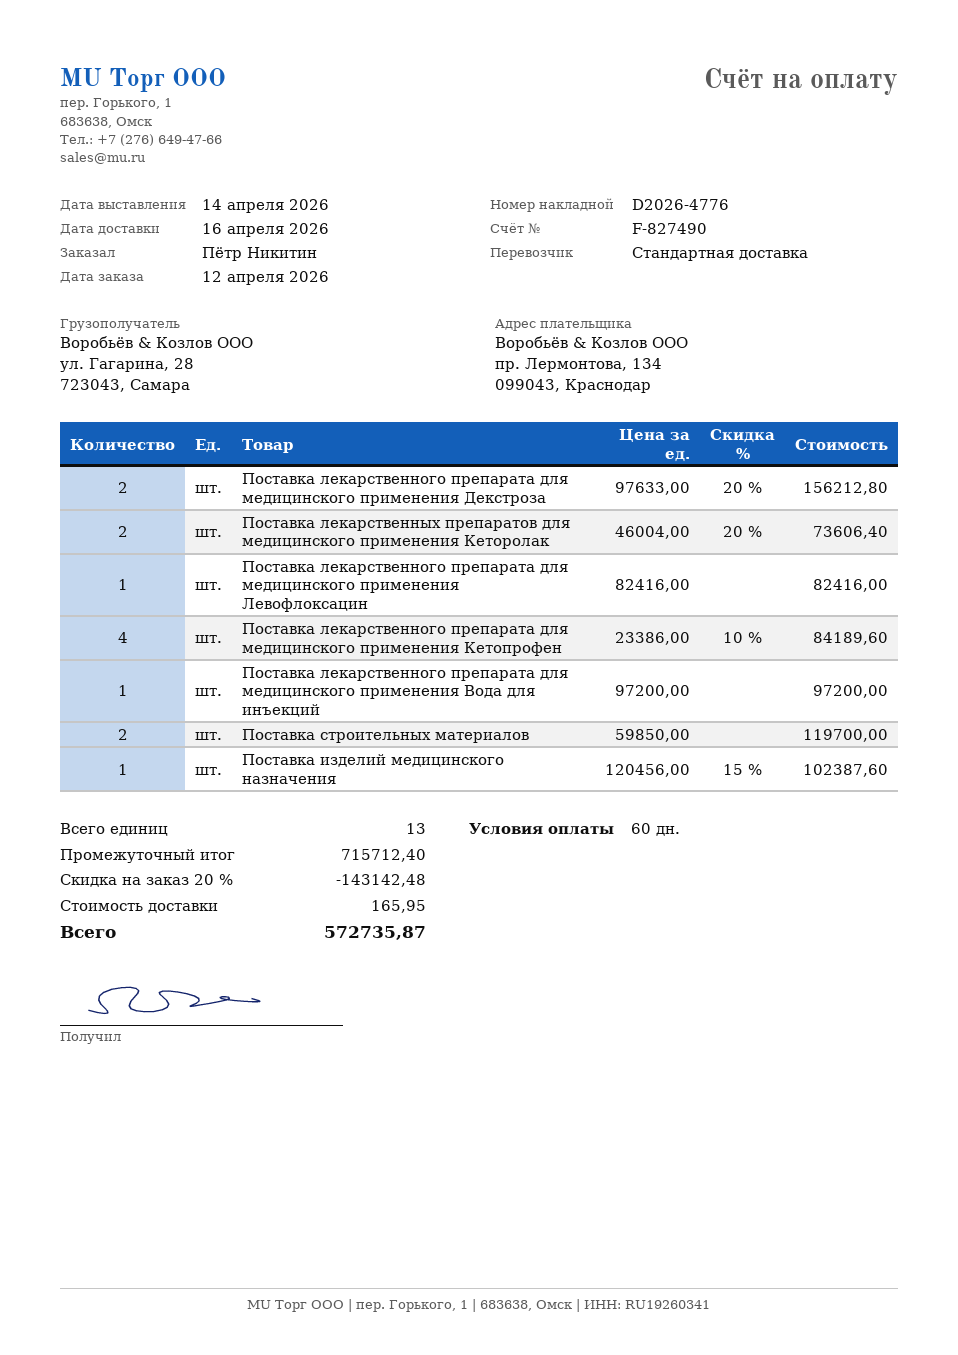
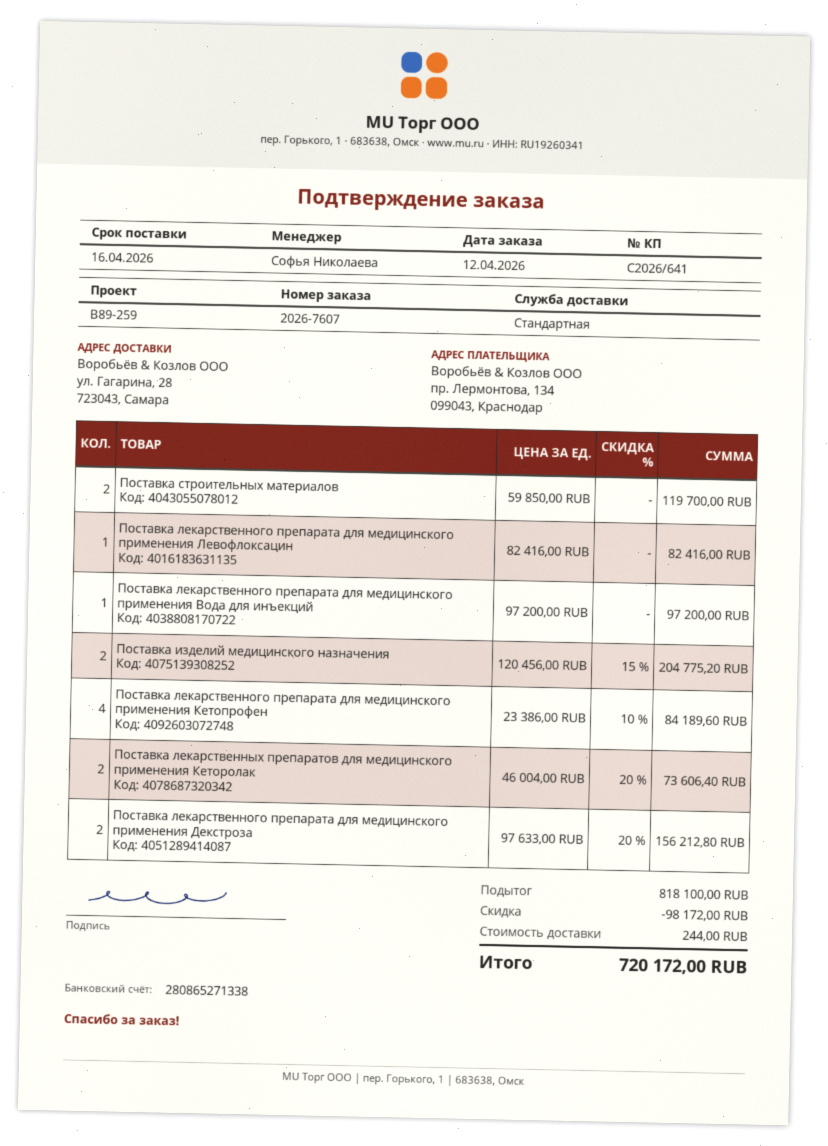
Поставка изделий медицинского назначения: 1 x 120456.00 - 15% = 102387.60 -> 2 x 120456.00 - 15% = 204775.20
subtotal: 715712.40 -> 818100.00
discount: 143142.48 -> 98172.00
shipping: 165.95 -> 244.00
total: 572735.87 -> 720172.00

